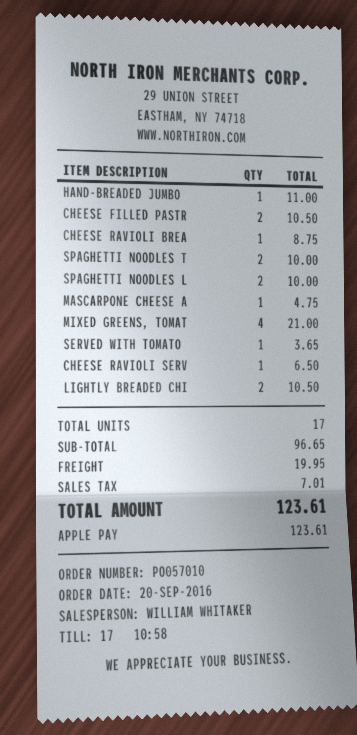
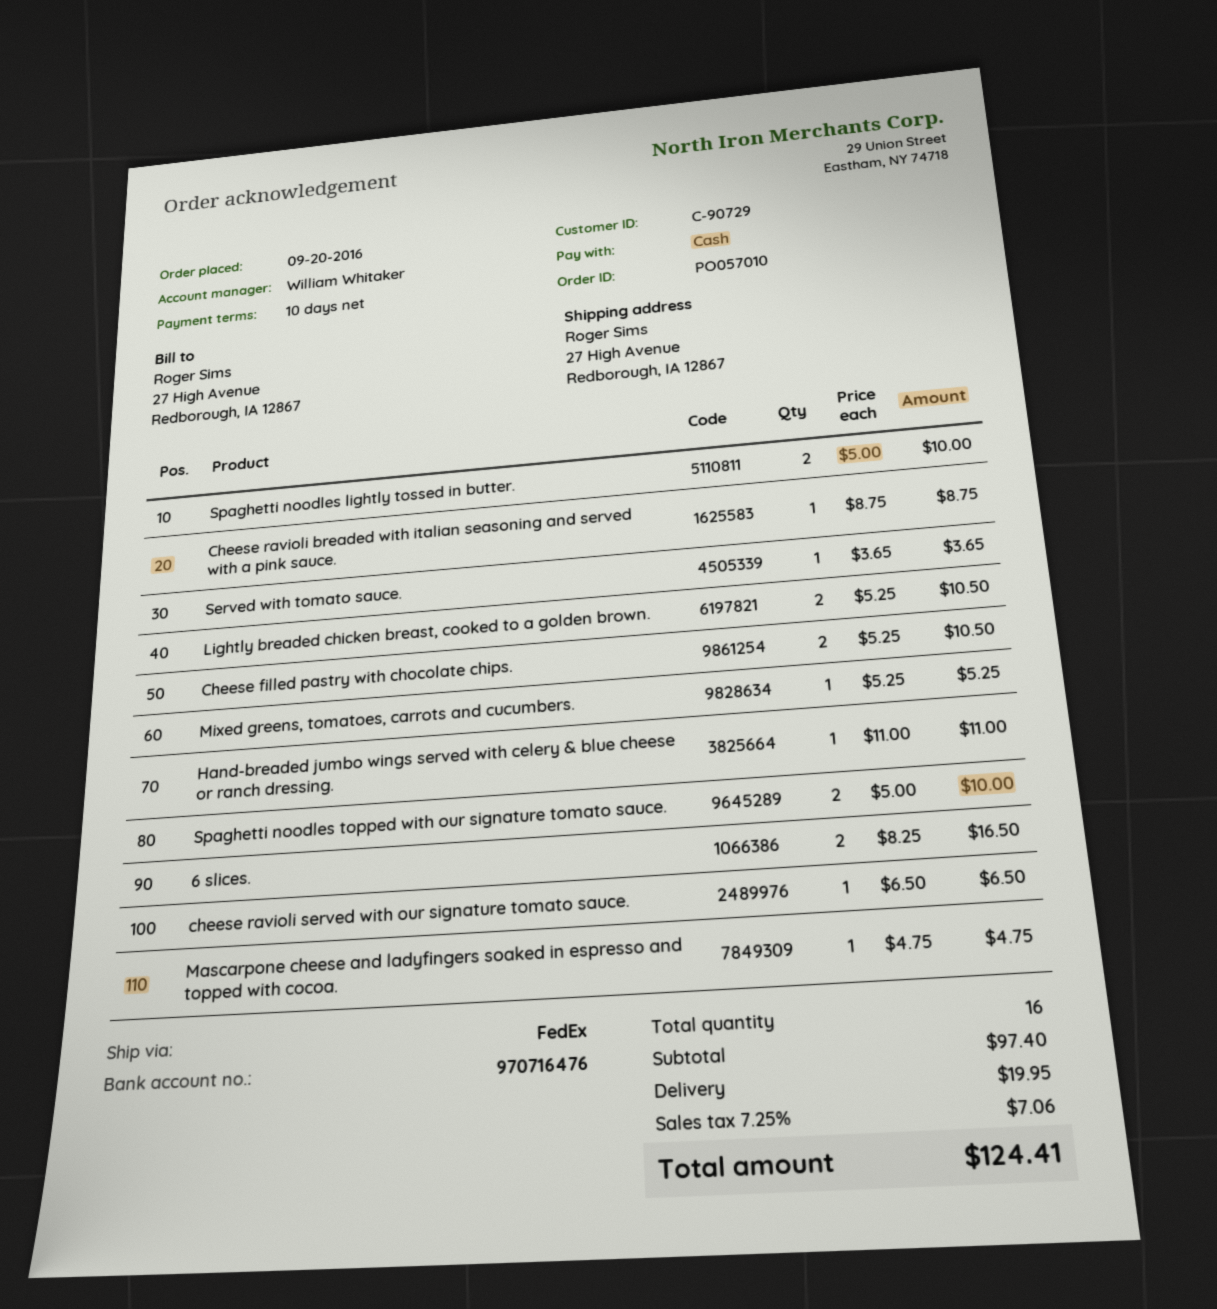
payment method: Apple Pay -> cash
MIXED GREENS, TOMAT: 4 for 21.00 -> 1 for 5.25
6 slices.: none -> 2 for 16.50
total quantity: 17 -> 16
subtotal: 96.65 -> 97.40
tax: 7.01 -> 7.06
total: 123.61 -> 124.41

